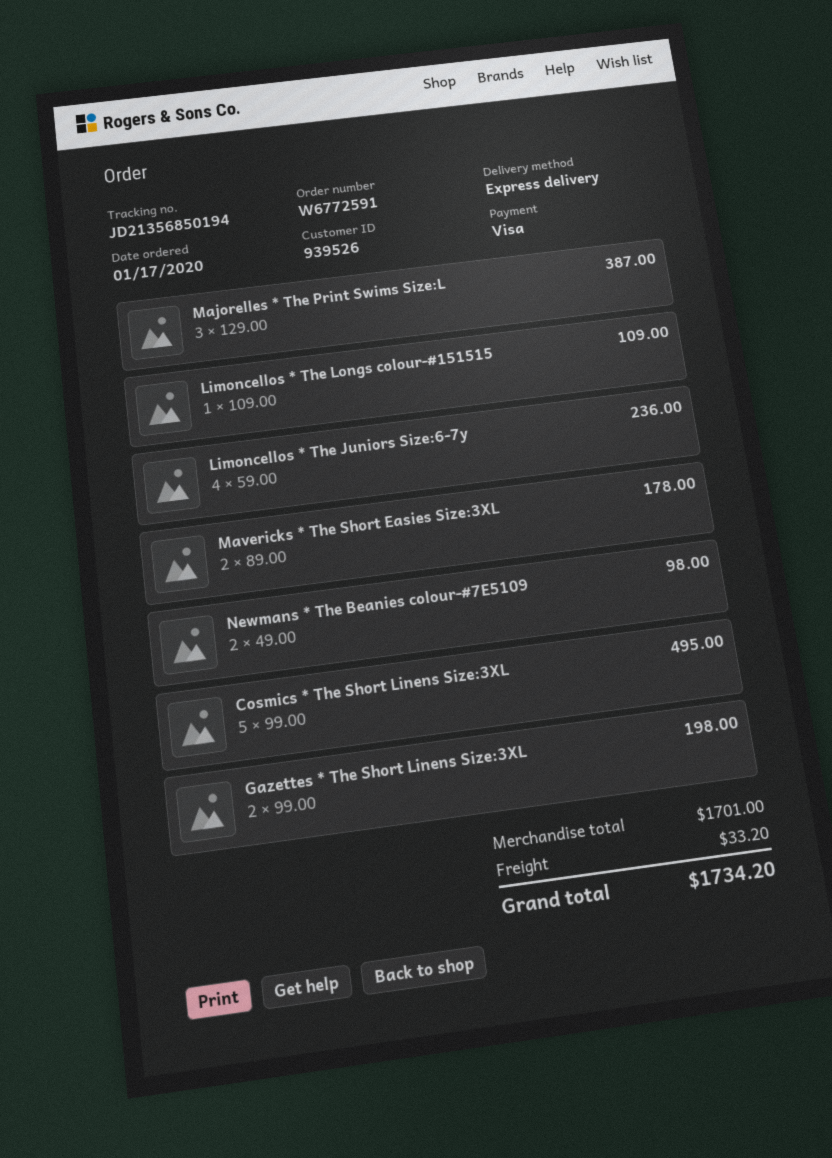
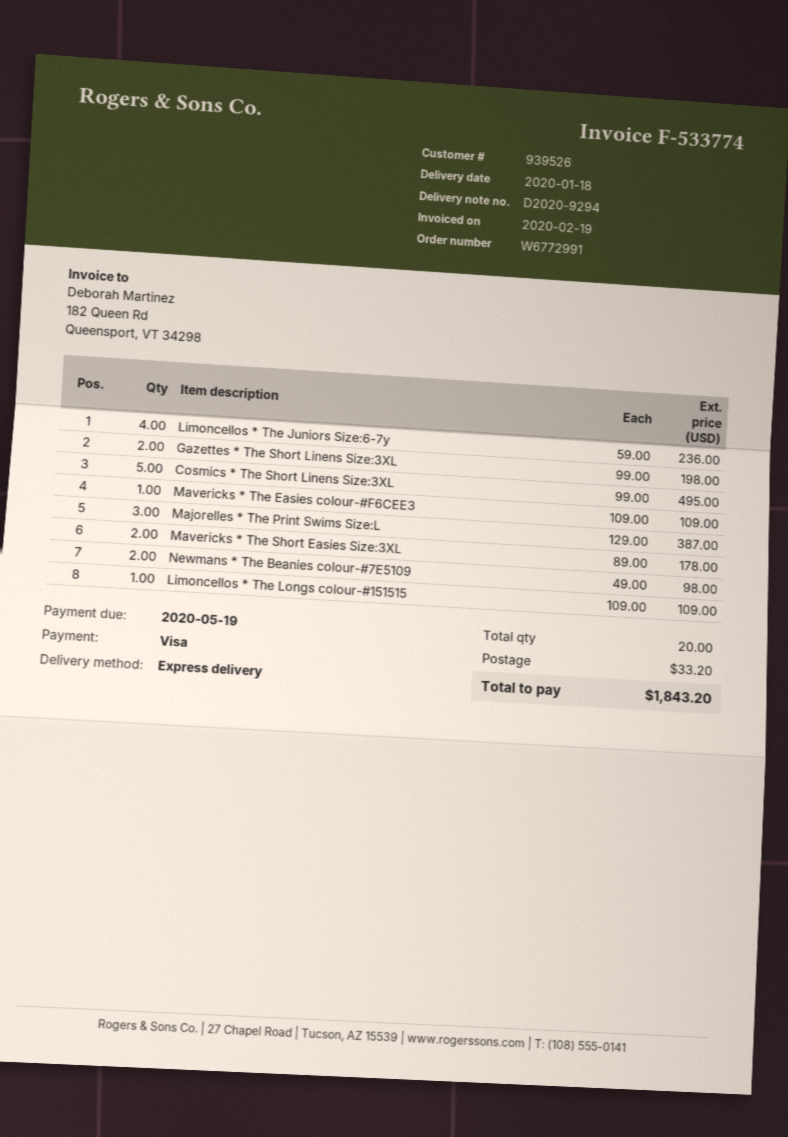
order number: W6772591 -> W6772991
Mavericks * The Easies colour-#F6CEE3: none -> 1 x 109.00 = 109.00
total: 1734.20 -> 1843.20

